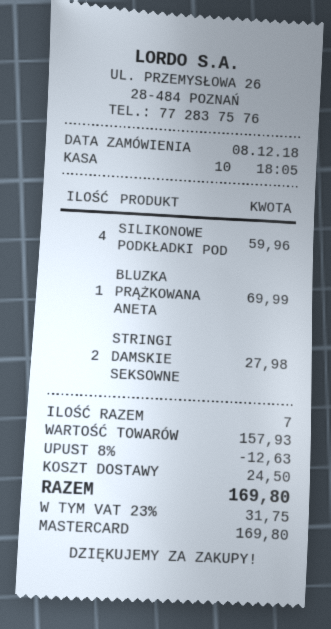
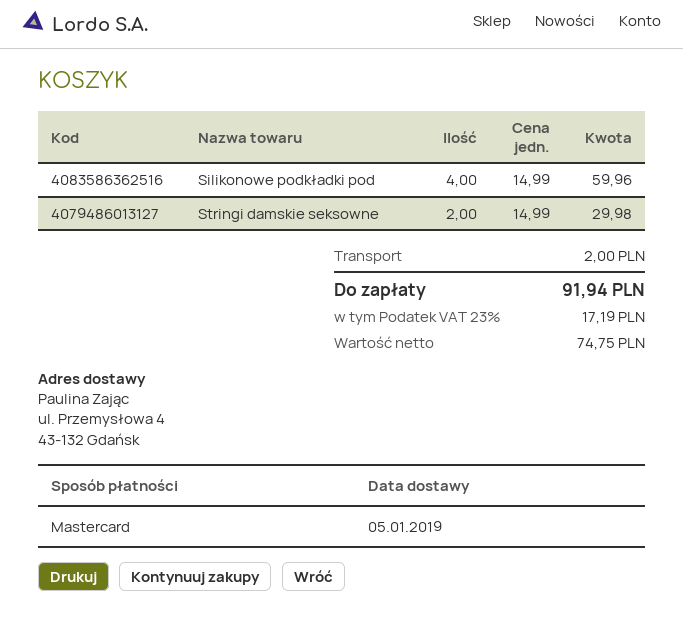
BLUZKA PRĄŻKOWANA ANETA: 1 for 69.99 -> none
STRINGI DAMSKIE SEKSOWNE: 2 for 27.98 -> 2 for 29.98
discount: 8% = 12.63 -> none
shipping: 24.50 -> 2.00
tax: 23% = 31.75 -> 23% = 17.19
total: 169.80 -> 91.94

